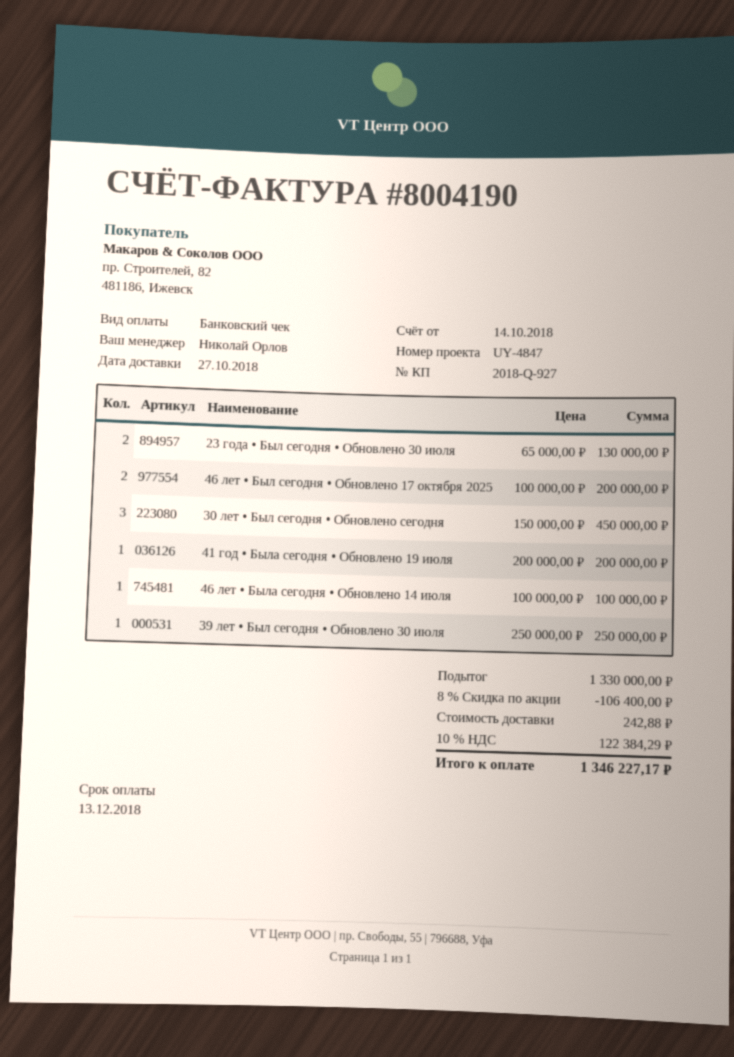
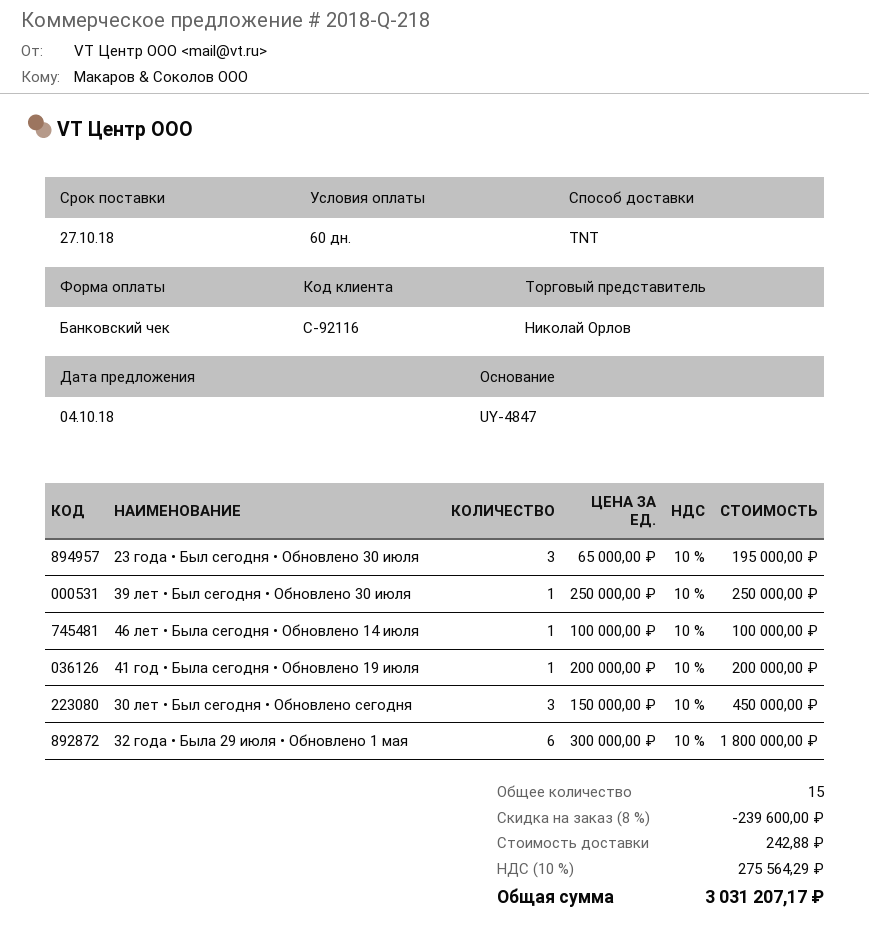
quote number: 2018-Q-927 -> 2018-Q-218
23 года • Был сегодня • Обновлено 30 июля: 2 x 65000.00 = 130000.00 -> 3 x 65000.00 = 195000.00
46 лет • Был сегодня • Обновлено 17 октября 2025: 2 x 100000.00 = 200000.00 -> none
32 года • Была 29 июля • Обновлено 1 мая: none -> 6 x 300000.00 = 1800000.00
discount: 8% = 106400.00 -> 8% = 239600.00
tax: 10% = 122384.29 -> 10% = 275564.29
total: 1346227.17 -> 3031207.17

